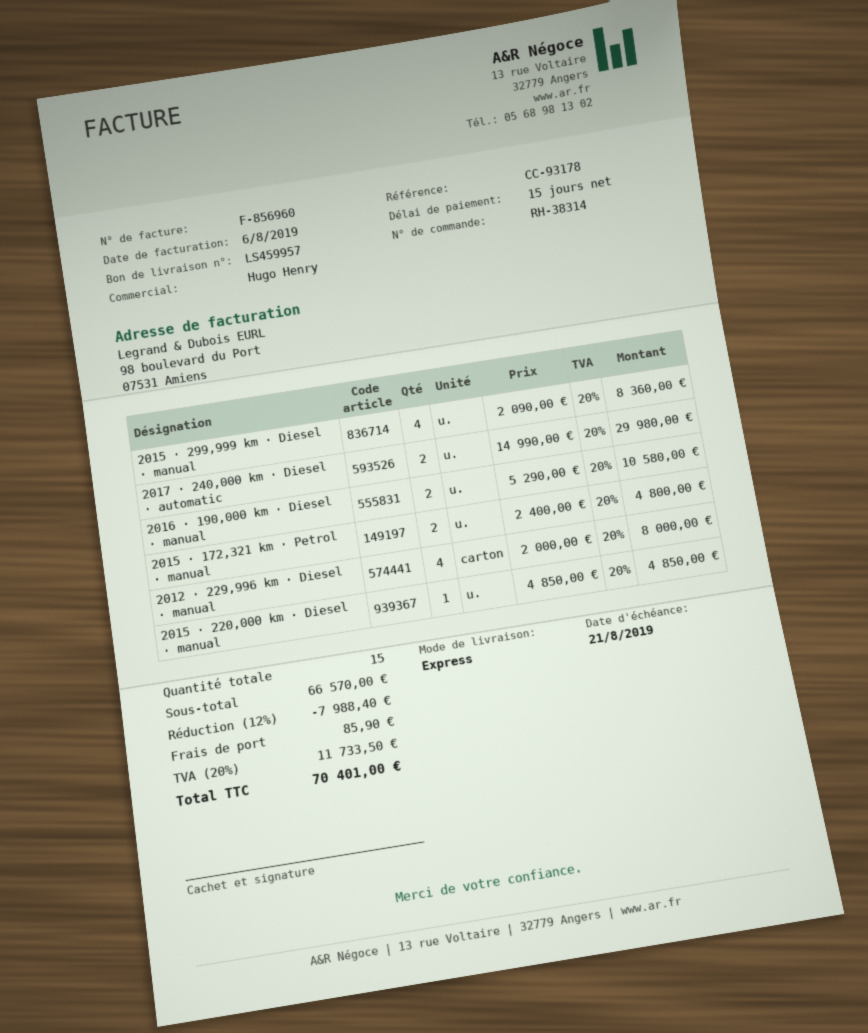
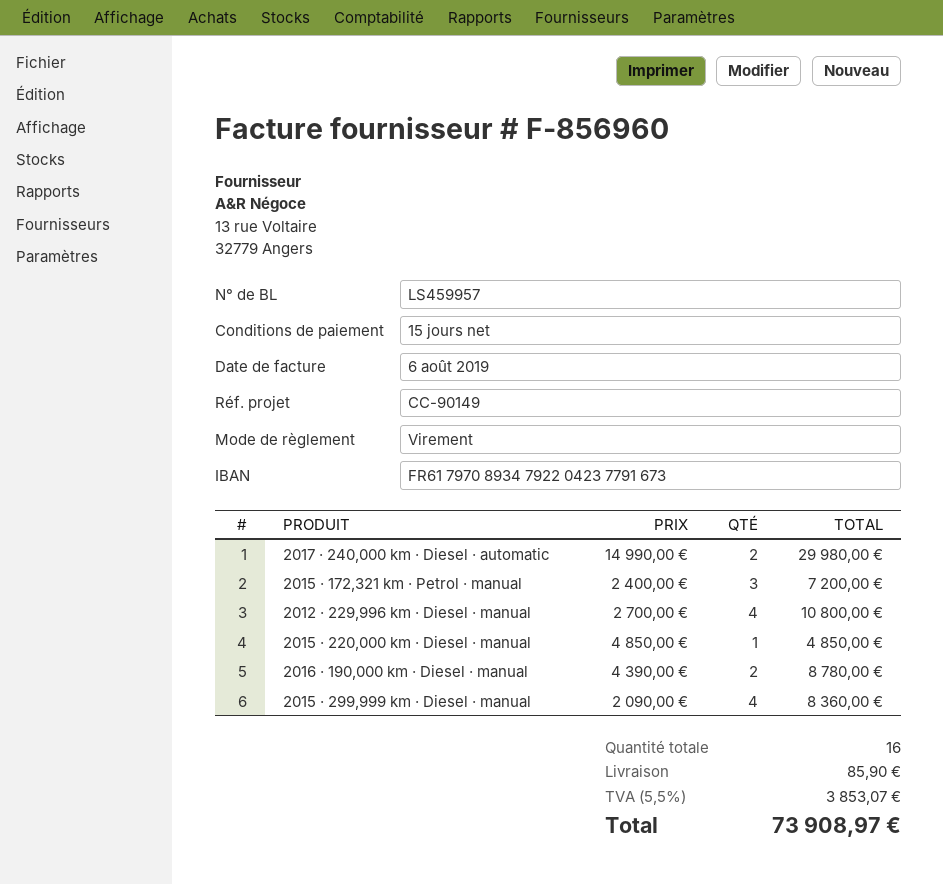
reference: CC-93178 -> CC-90149
2016 · 190,000 km · Diesel · manual: 2 x 5290.00 = 10580.00 -> 2 x 4390.00 = 8780.00
2015 · 172,321 km · Petrol · manual: 2 x 2400.00 = 4800.00 -> 3 x 2400.00 = 7200.00
2012 · 229,996 km · Diesel · manual: 4 x 2000.00 = 8000.00 -> 4 x 2700.00 = 10800.00
total quantity: 15 -> 16
discount: 12% = 7988.40 -> none
tax: 20% = 11733.50 -> 5.5% = 3853.07
total: 70401.00 -> 73908.97

